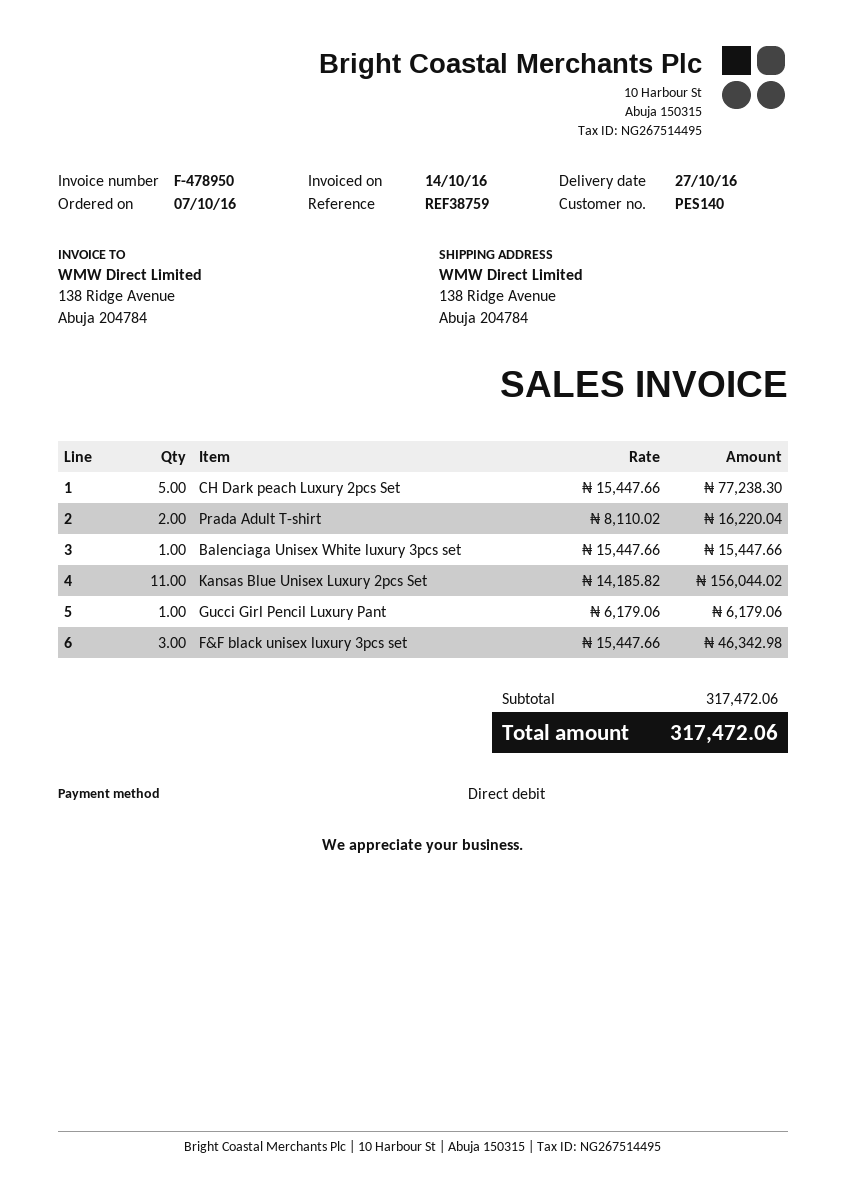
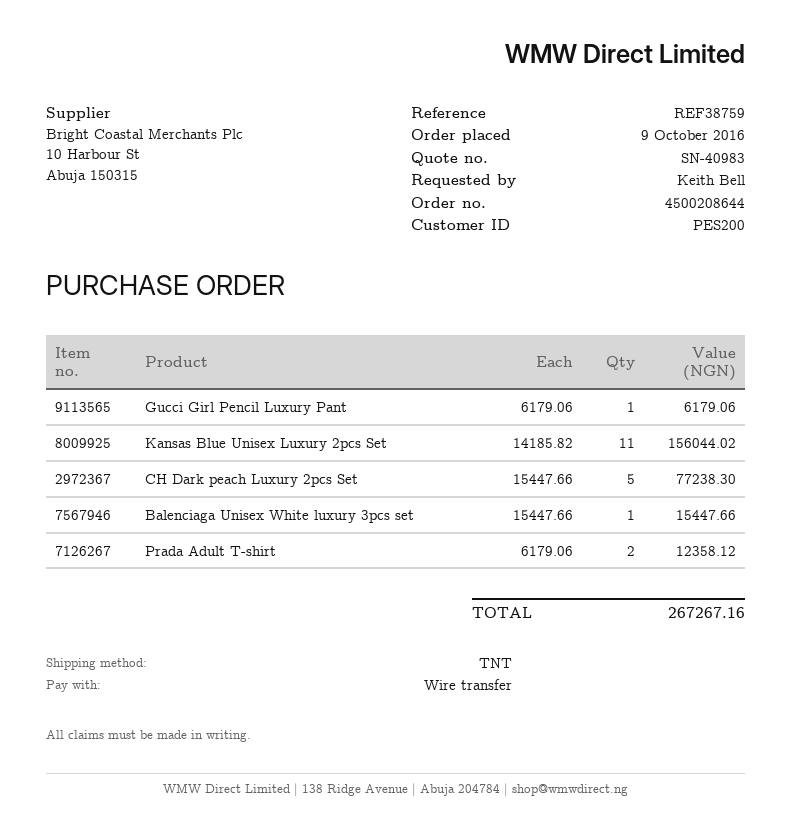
order date: 2016-10-07 -> 2016-10-09
customer number: PES140 -> PES200
payment method: direct debit -> bank transfer
Prada Adult T-shirt: 2 x 8110.02 = 16220.04 -> 2 x 6179.06 = 12358.12
F&F black unisex luxury 3pcs set: 3 x 15447.66 = 46342.98 -> none
total: 317472.06 -> 267267.16

